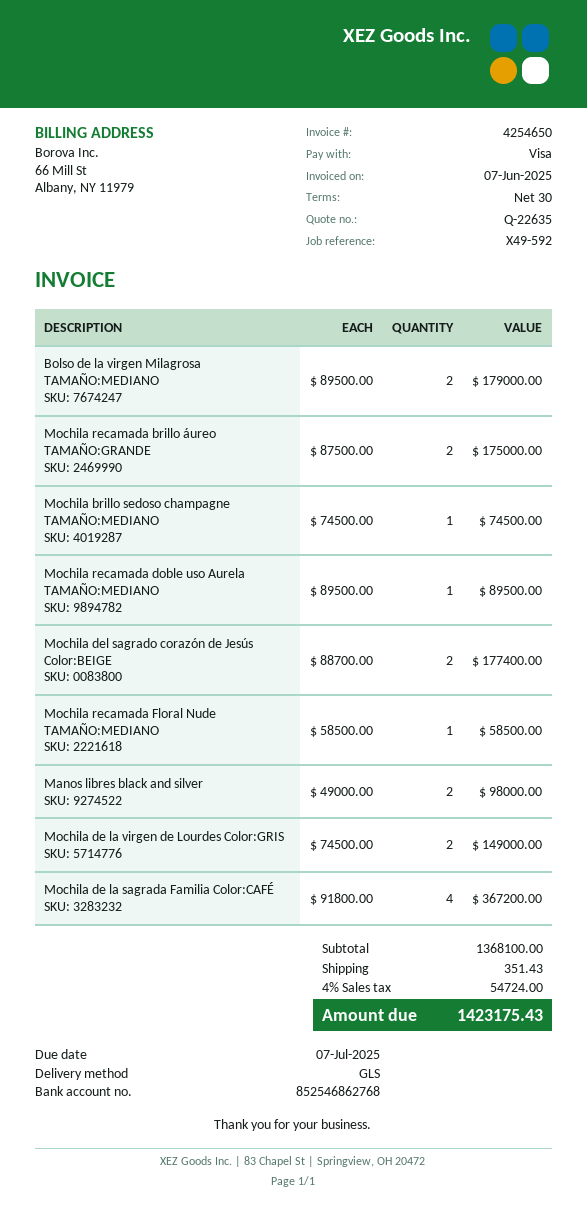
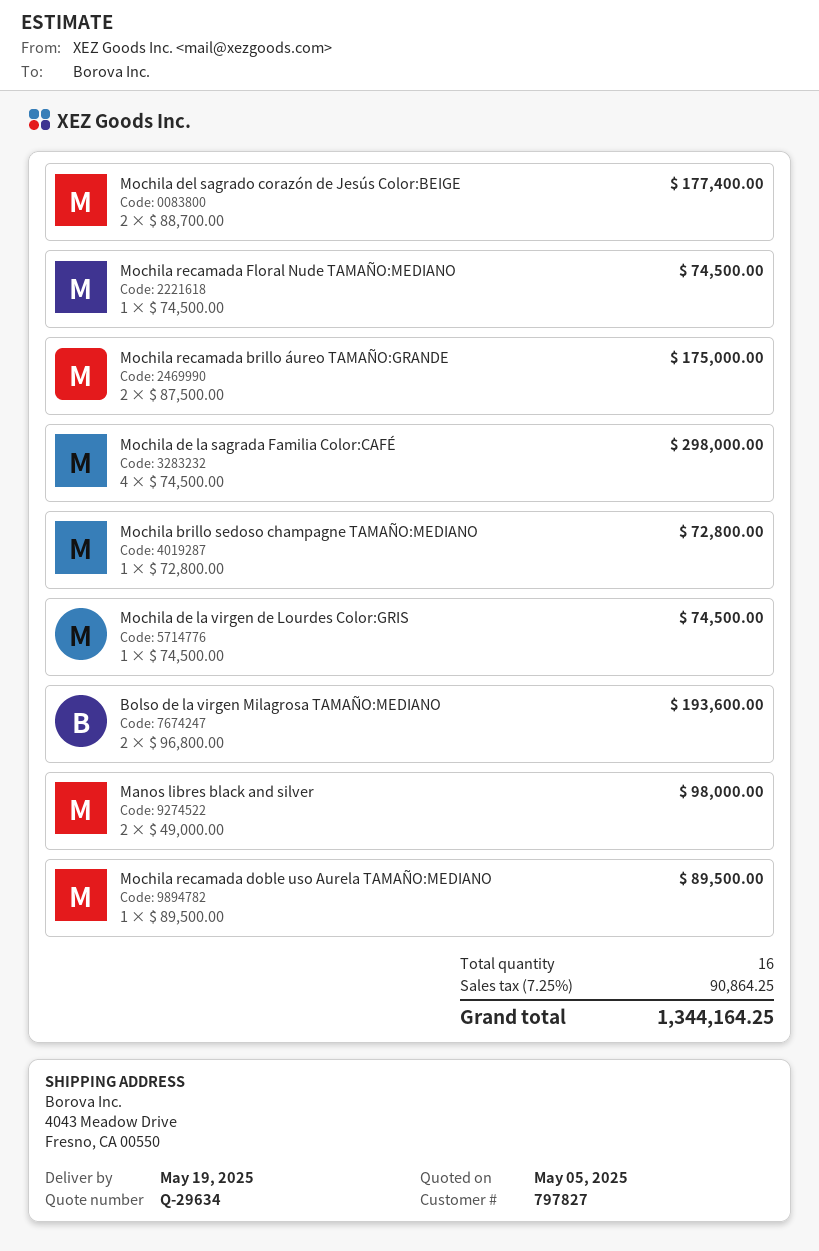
quote number: Q-22635 -> Q-29634
Bolso de la virgen Milagrosa TAMAÑO:MEDIANO: 2 x 89500.00 = 179000.00 -> 2 x 96800.00 = 193600.00
Mochila brillo sedoso champagne TAMAÑO:MEDIANO: 1 x 74500.00 = 74500.00 -> 1 x 72800.00 = 72800.00
Mochila recamada Floral Nude TAMAÑO:MEDIANO: 1 x 58500.00 = 58500.00 -> 1 x 74500.00 = 74500.00
Mochila de la virgen de Lourdes Color:GRIS: 2 x 74500.00 = 149000.00 -> 1 x 74500.00 = 74500.00
Mochila de la sagrada Familia Color:CAFÉ: 4 x 91800.00 = 367200.00 -> 4 x 74500.00 = 298000.00
shipping: 351.43 -> none
tax: 4% = 54724.00 -> 7.25% = 90864.25
total: 1423175.43 -> 1344164.25

